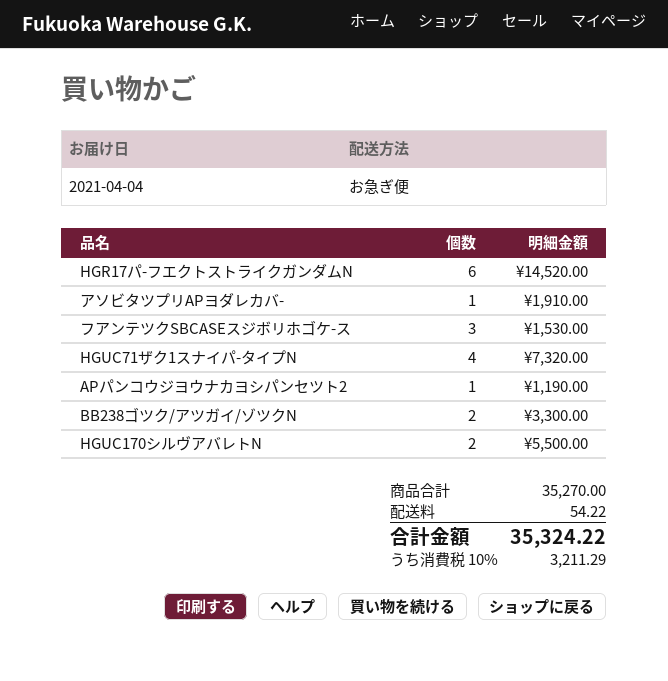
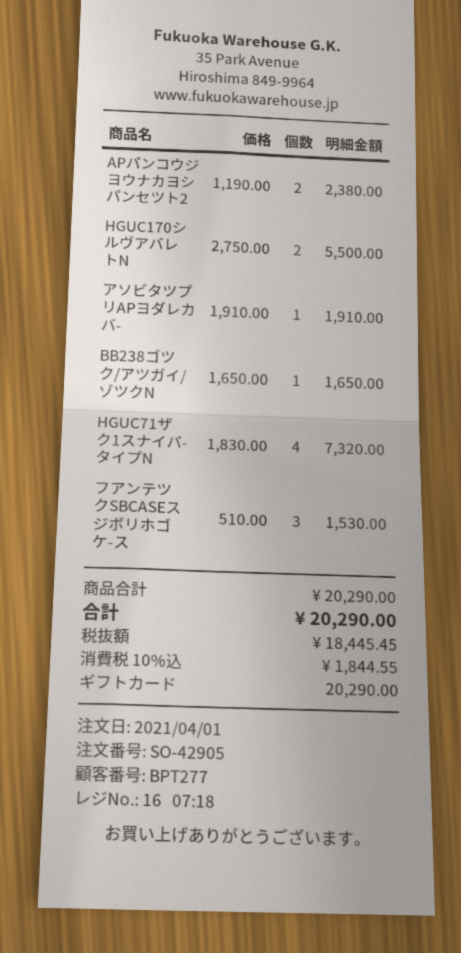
HGR17パ-フエクトストライクガンダムN: 6 for 14520.00 -> none
APパンコウジヨウナカヨシパンセツト2: 1 for 1190.00 -> 2 for 2380.00
BB238ゴツク/アツガイ/ゾツクN: 2 for 3300.00 -> 1 for 1650.00
subtotal: 35270.00 -> 20290.00
shipping: 54.22 -> none
tax: 10% = 3211.29 -> 10% = 1844.55
total: 35324.22 -> 20290.00

